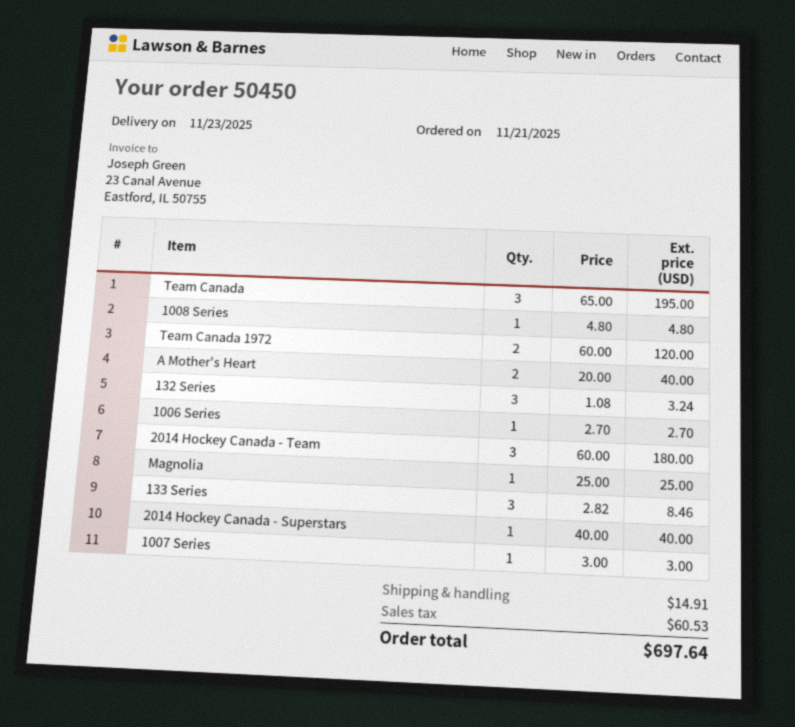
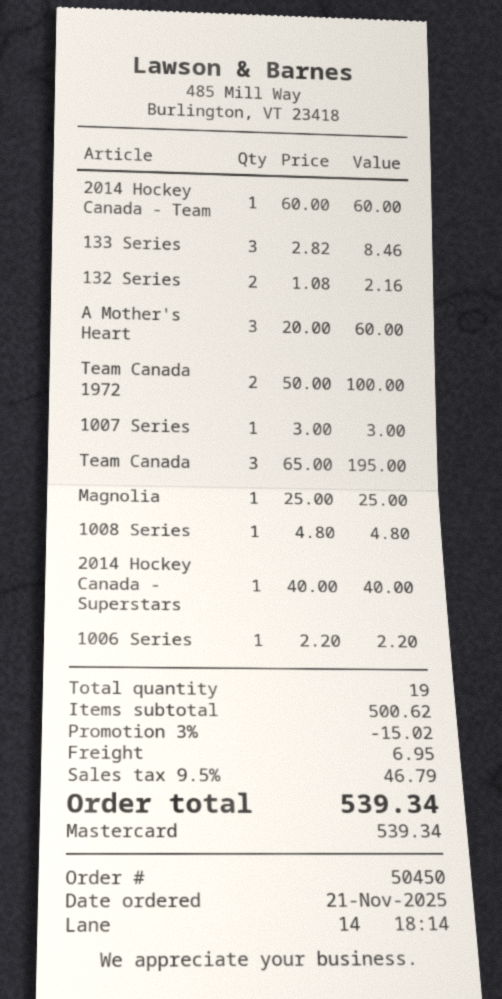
Team Canada 1972: 2 x 60.00 = 120.00 -> 2 x 50.00 = 100.00
A Mother's Heart: 2 x 20.00 = 40.00 -> 3 x 20.00 = 60.00
132 Series: 3 x 1.08 = 3.24 -> 2 x 1.08 = 2.16
1006 Series: 1 x 2.70 = 2.70 -> 1 x 2.20 = 2.20
2014 Hockey Canada - Team: 3 x 60.00 = 180.00 -> 1 x 60.00 = 60.00
discount: none -> 3% = 15.02
shipping: 14.91 -> 6.95
tax: 60.53 -> 46.79
total: 697.64 -> 539.34

